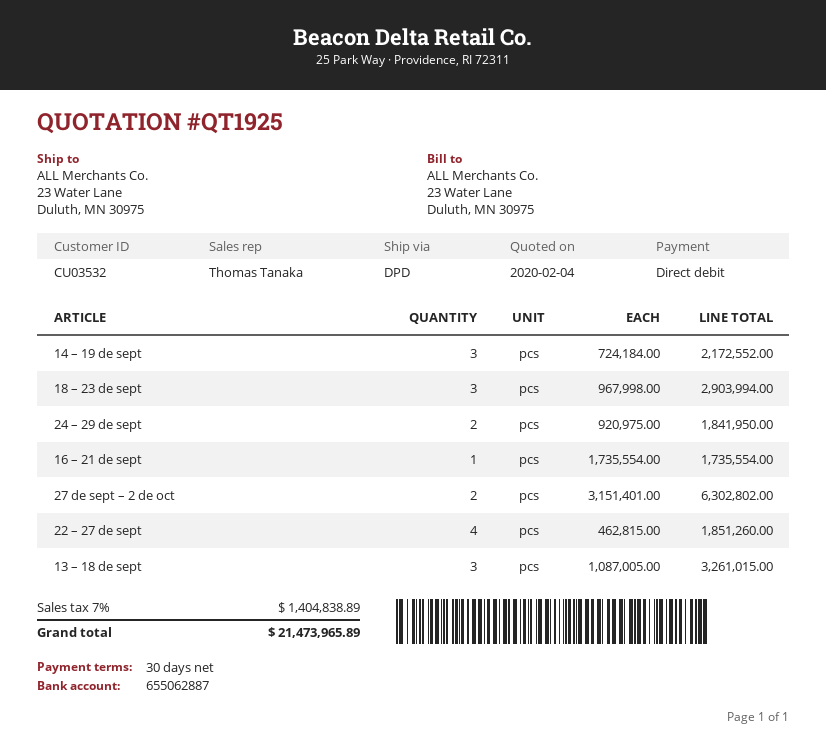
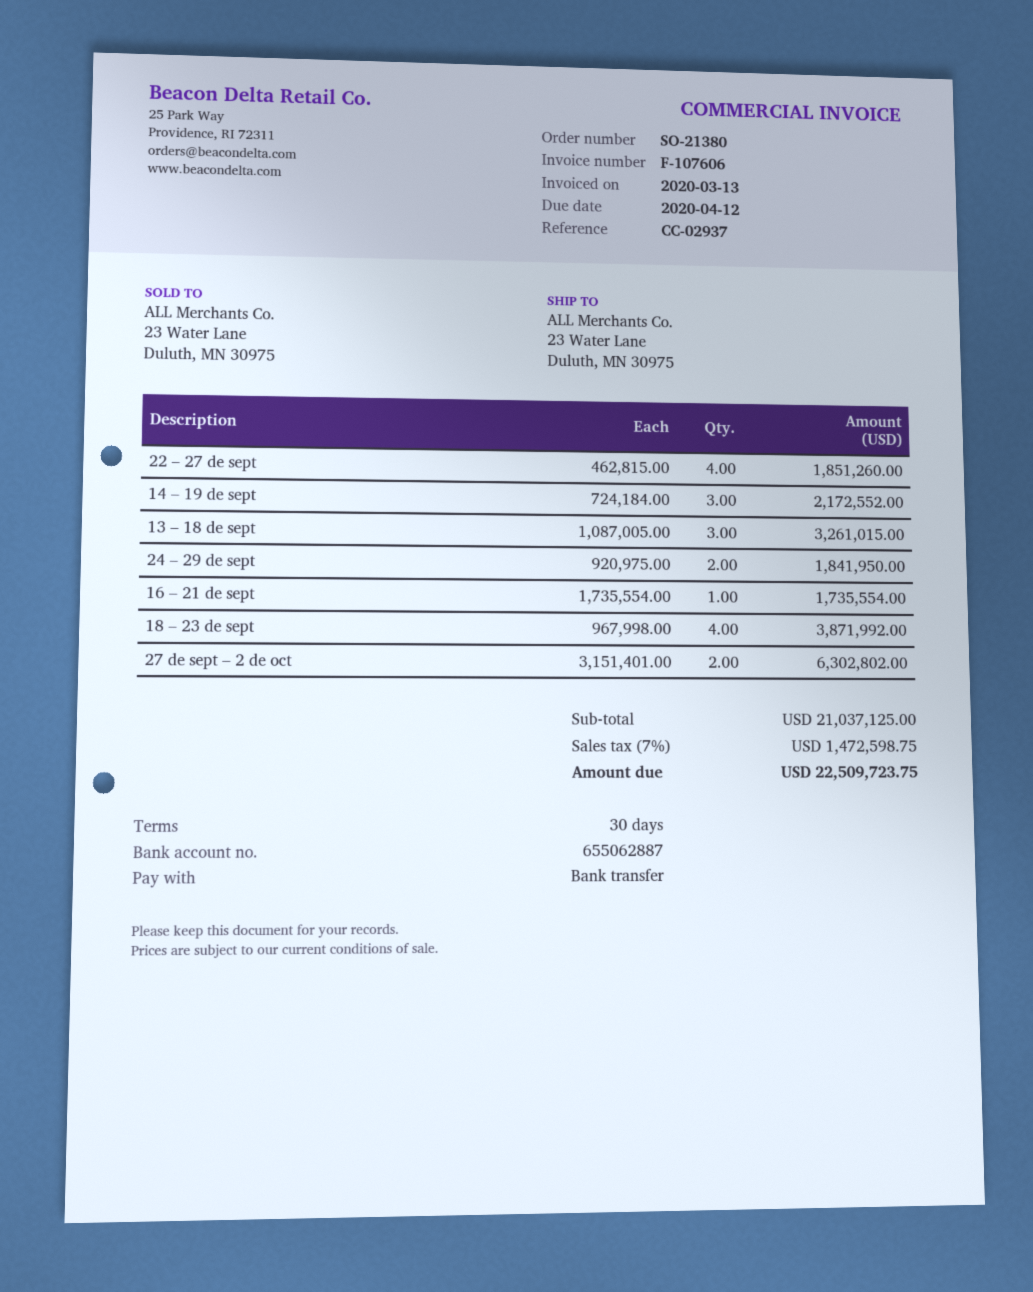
payment method: direct debit -> bank transfer
18 – 23 de sept: 3 x 967998.00 = 2903994.00 -> 4 x 967998.00 = 3871992.00
tax: 7% = 1404838.89 -> 7% = 1472598.75
total: 21473965.89 -> 22509723.75

